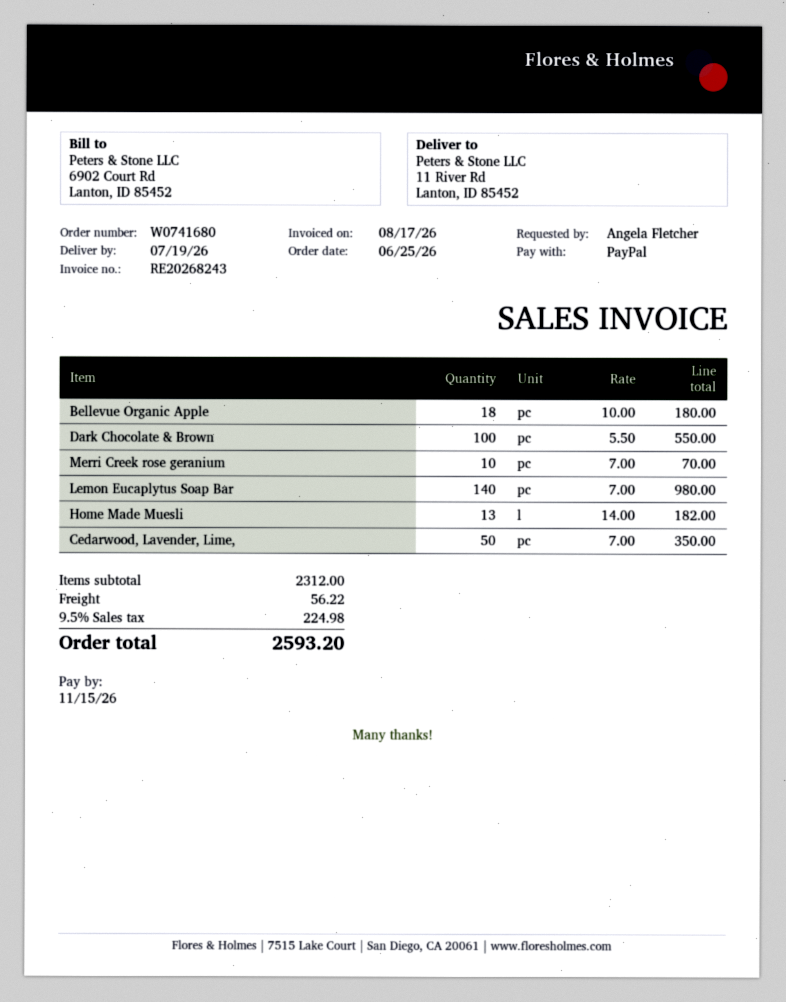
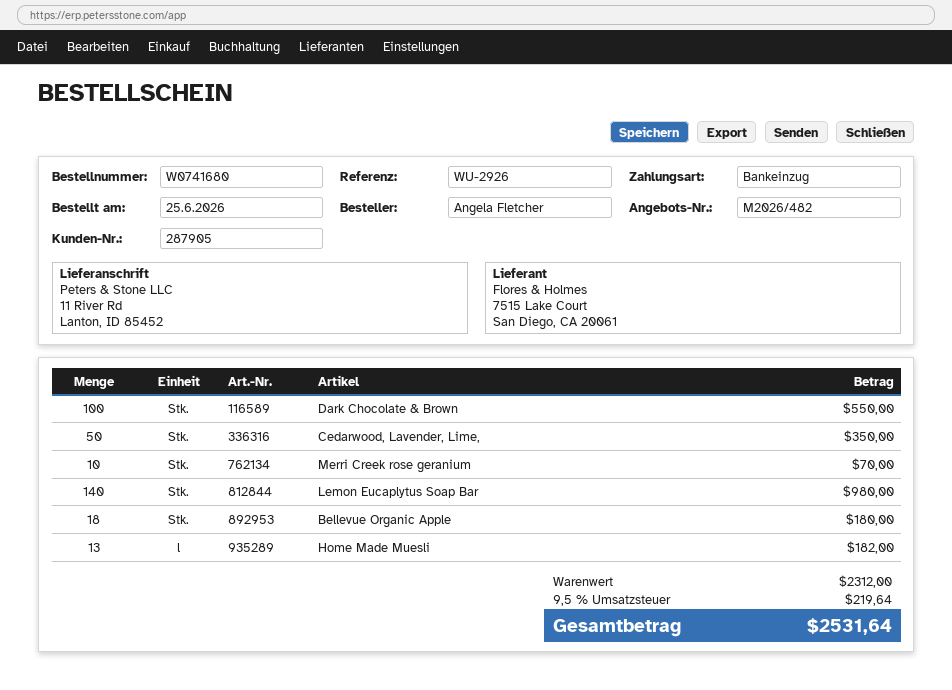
payment method: PayPal -> direct debit
shipping: 56.22 -> none
tax: 9.5% = 224.98 -> 9.5% = 219.64
total: 2593.20 -> 2531.64

